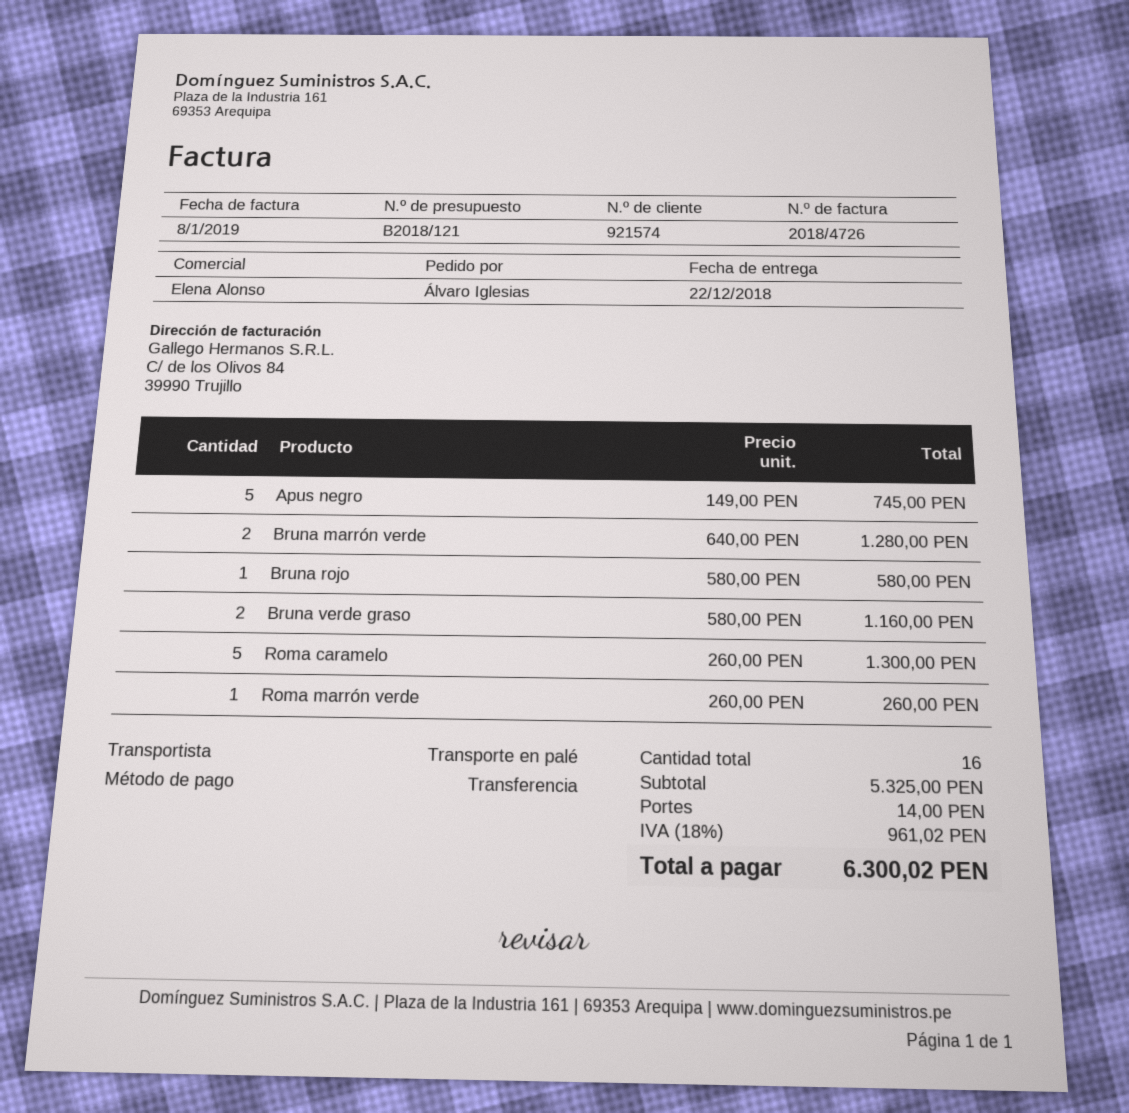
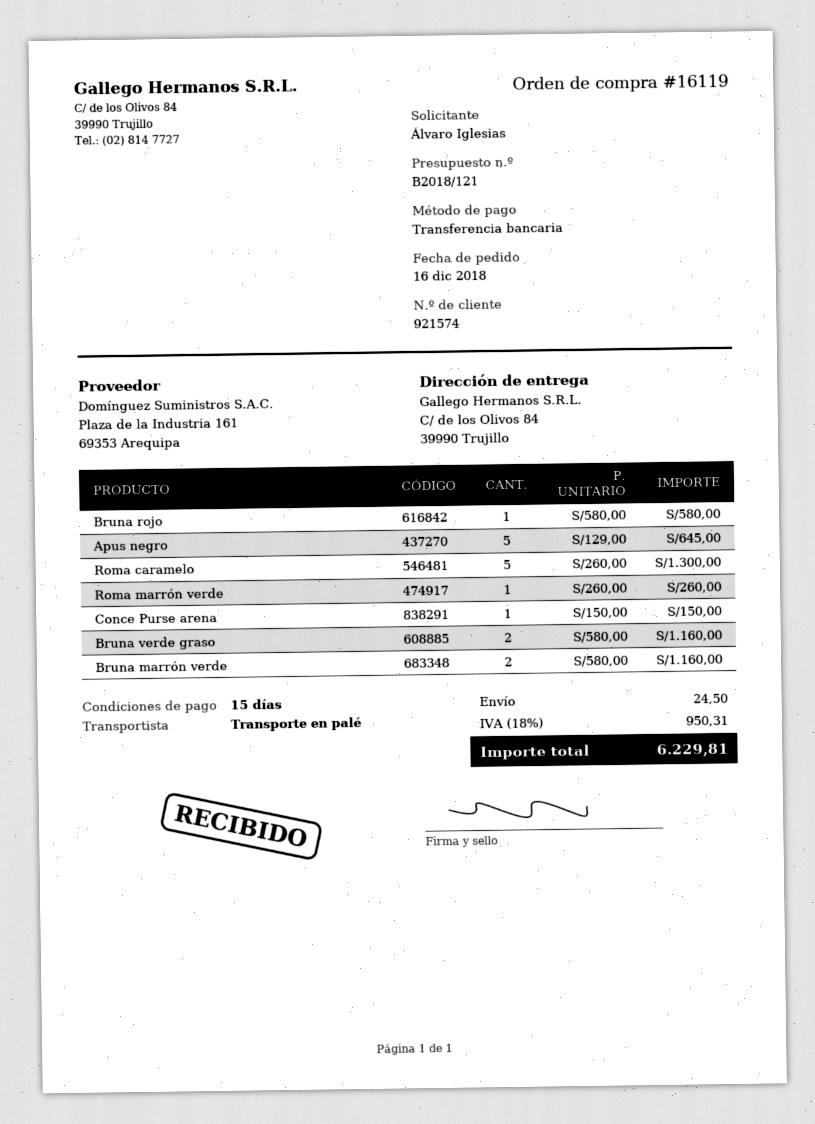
Apus negro: 5 x 149.00 = 745.00 -> 5 x 129.00 = 645.00
Bruna marrón verde: 2 x 640.00 = 1280.00 -> 2 x 580.00 = 1160.00
Conce Purse arena: none -> 1 x 150.00 = 150.00
shipping: 14.00 -> 24.50
tax: 18% = 961.02 -> 18% = 950.31
total: 6300.02 -> 6229.81

